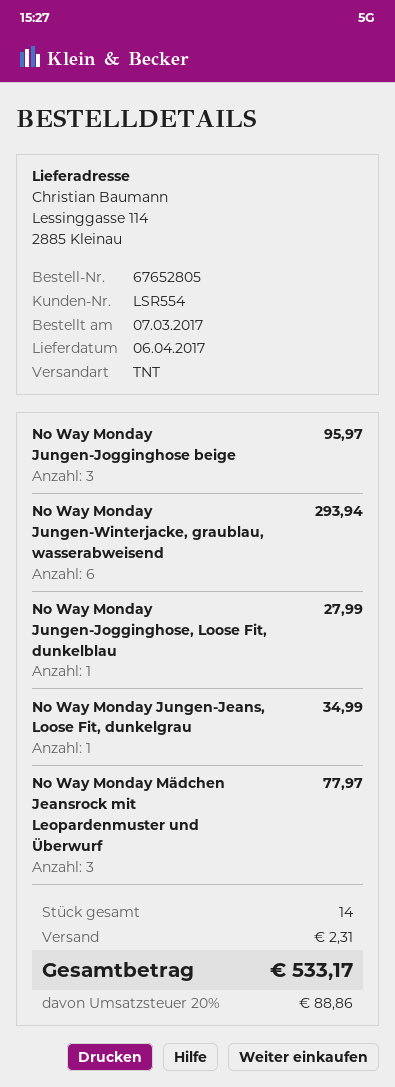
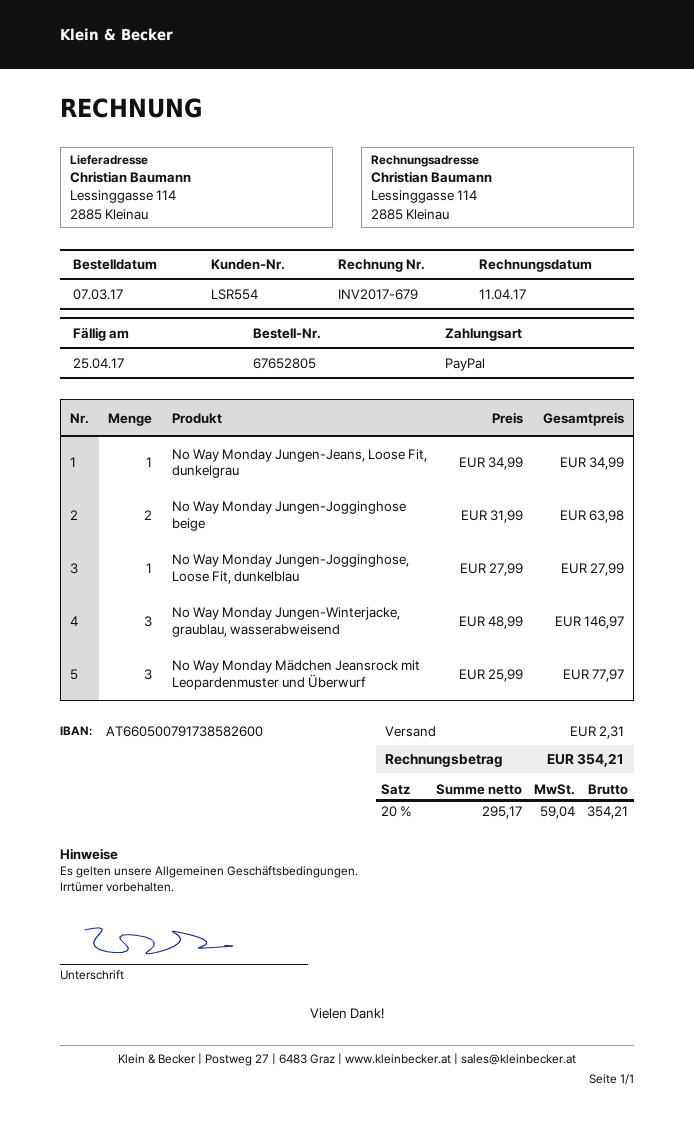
No Way Monday Jungen-Jogginghose beige: 3 for 95.97 -> 2 for 63.98
No Way Monday Jungen-Winterjacke, graublau, wasserabweisend: 6 for 293.94 -> 3 for 146.97
tax: 20% = 88.86 -> 20% = 59.04
total: 533.17 -> 354.21

